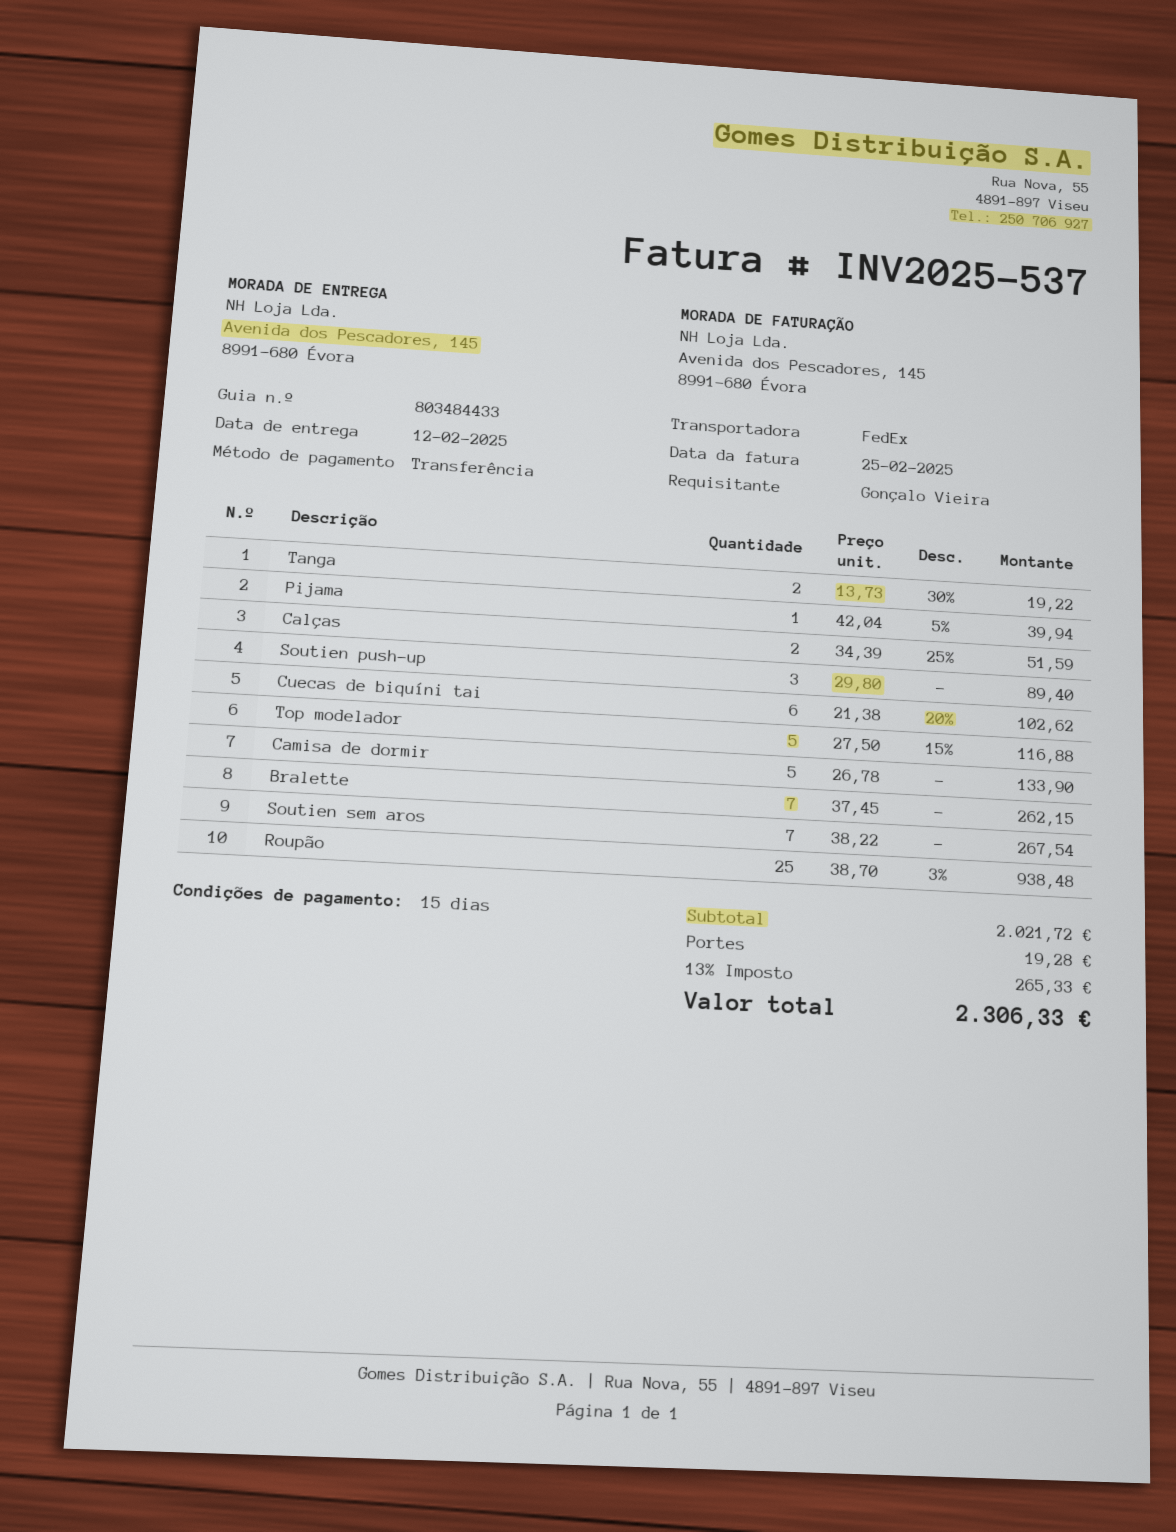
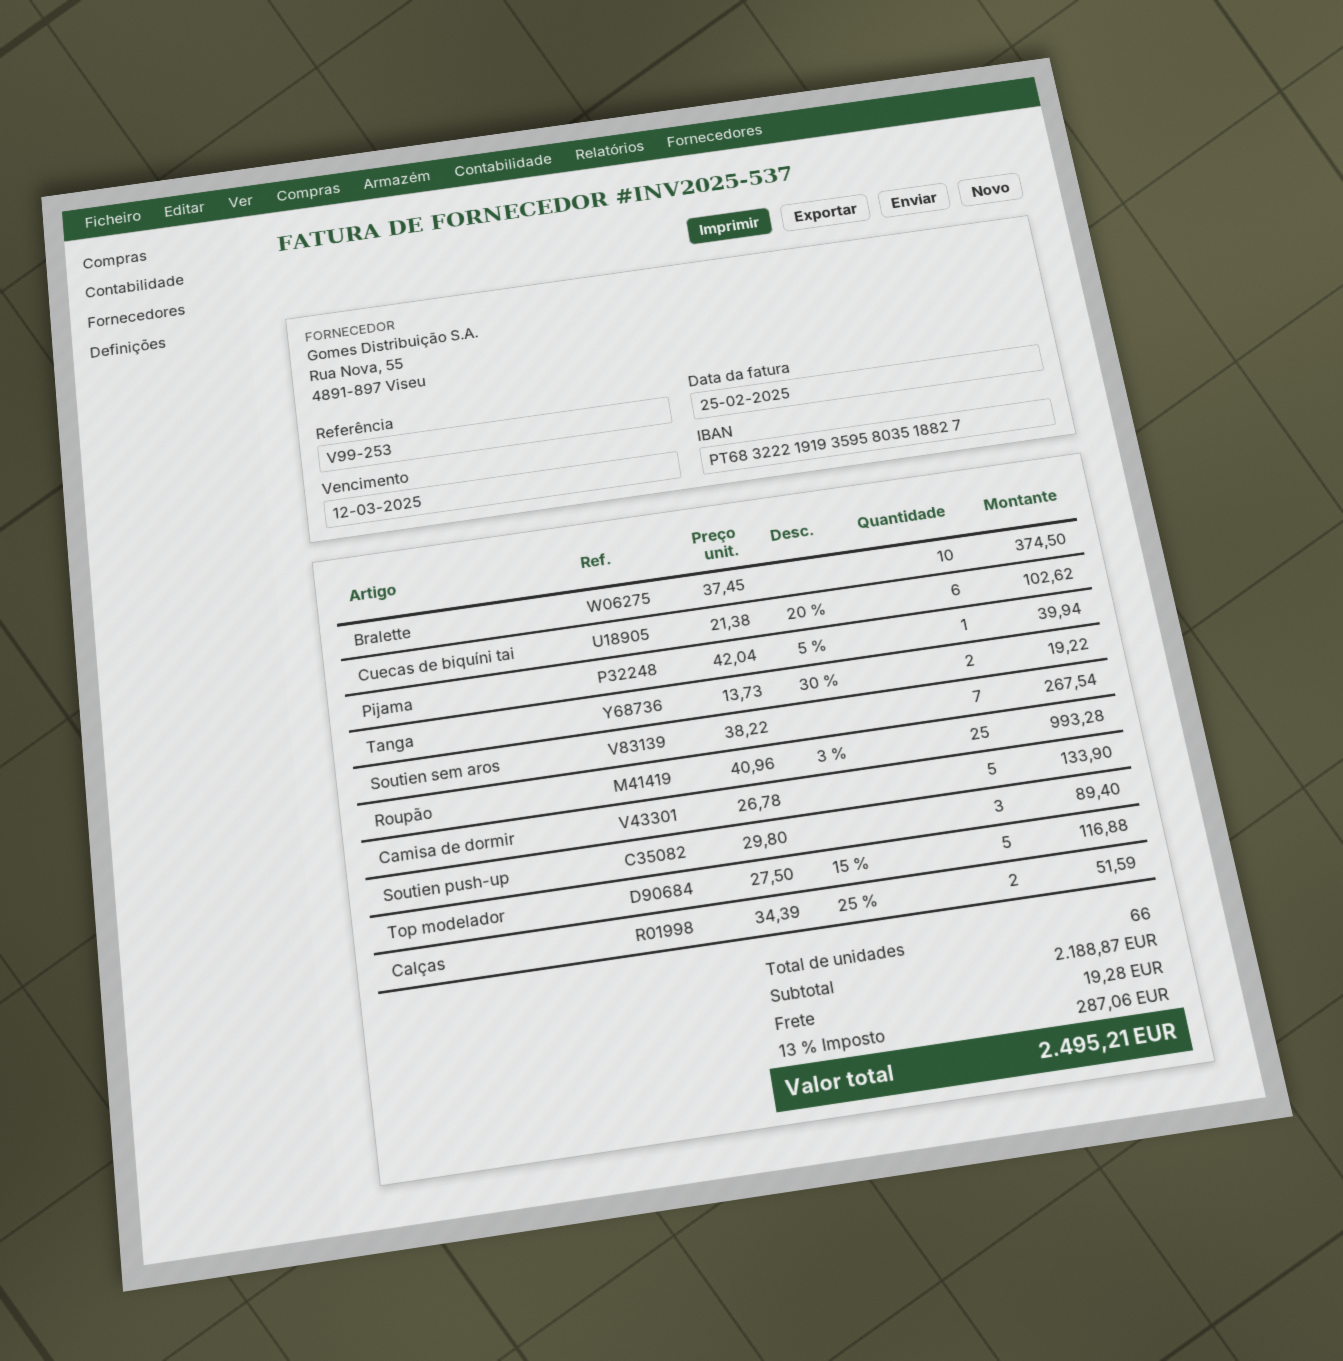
Bralette: 7 x 37.45 = 262.15 -> 10 x 37.45 = 374.50
Roupão: 25 x 38.70 - 3% = 938.48 -> 25 x 40.96 - 3% = 993.28
subtotal: 2021.72 -> 2188.87
tax: 13% = 265.33 -> 13% = 287.06
total: 2306.33 -> 2495.21

